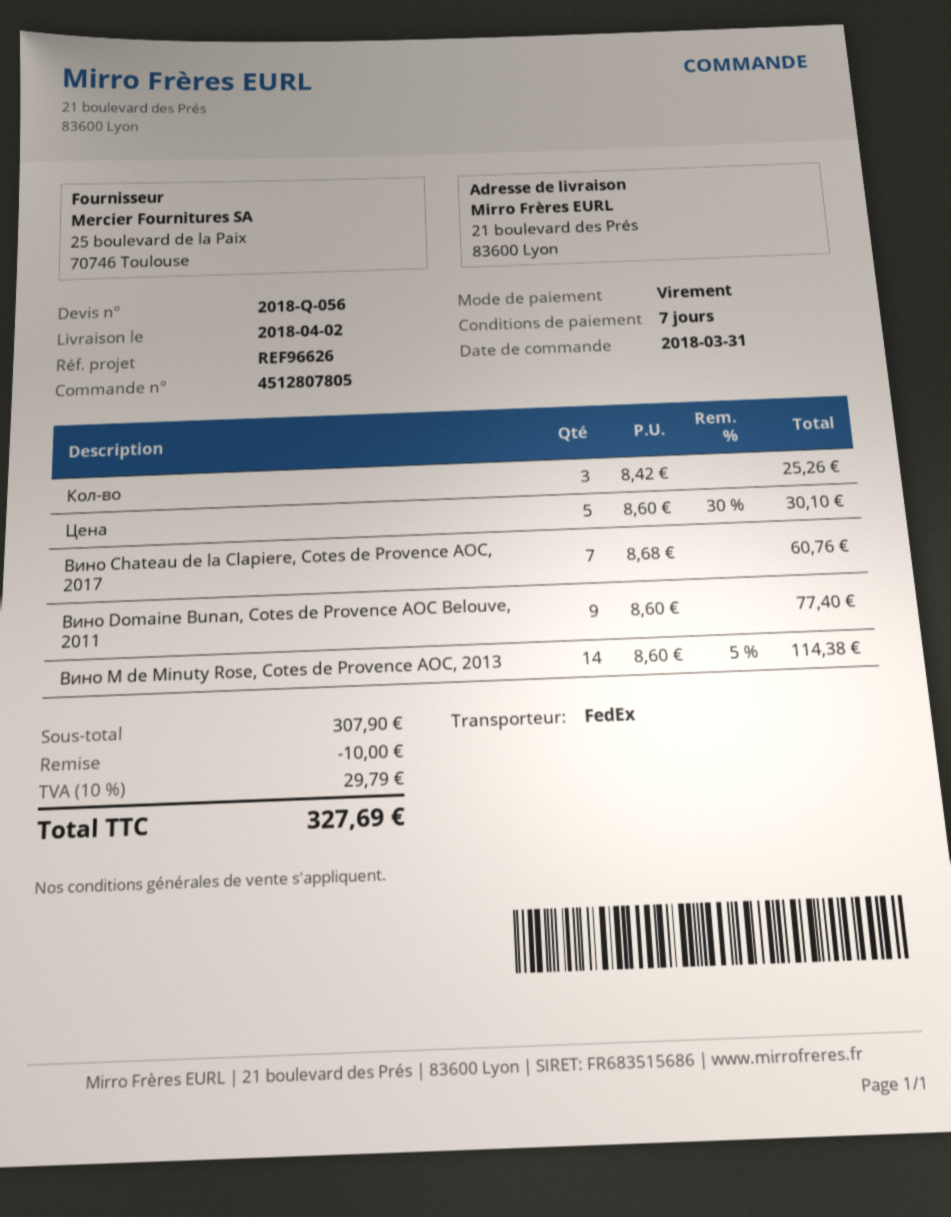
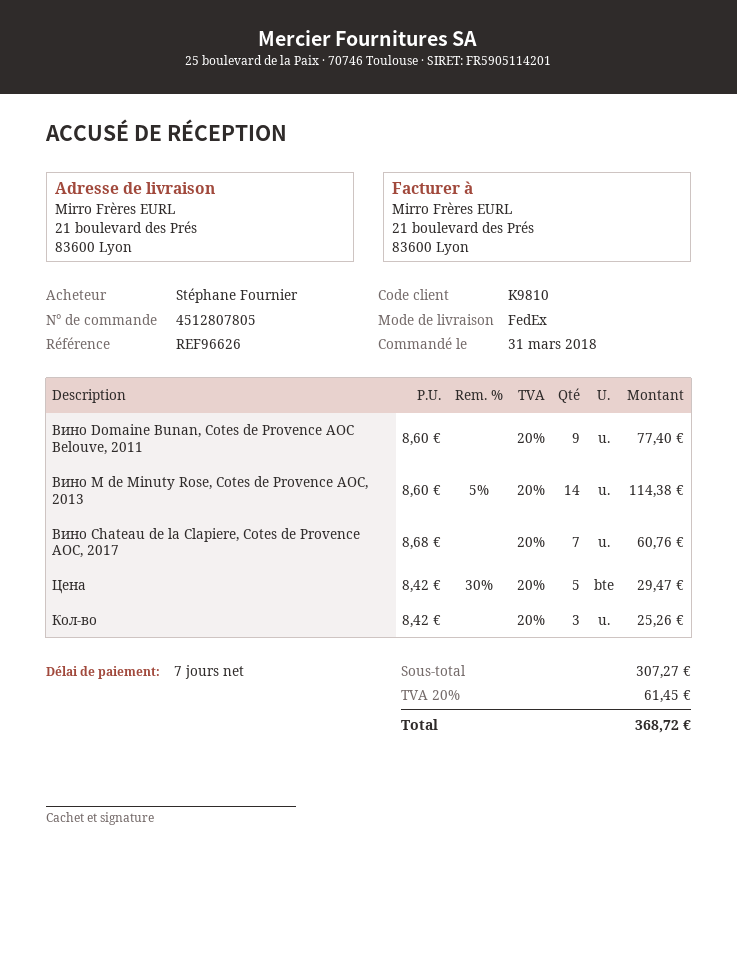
Цена: 5 x 8.60 - 30% = 30.10 -> 5 x 8.42 - 30% = 29.47
subtotal: 307.90 -> 307.27
discount: 10.00 -> none
tax: 10% = 29.79 -> 20% = 61.45
total: 327.69 -> 368.72

